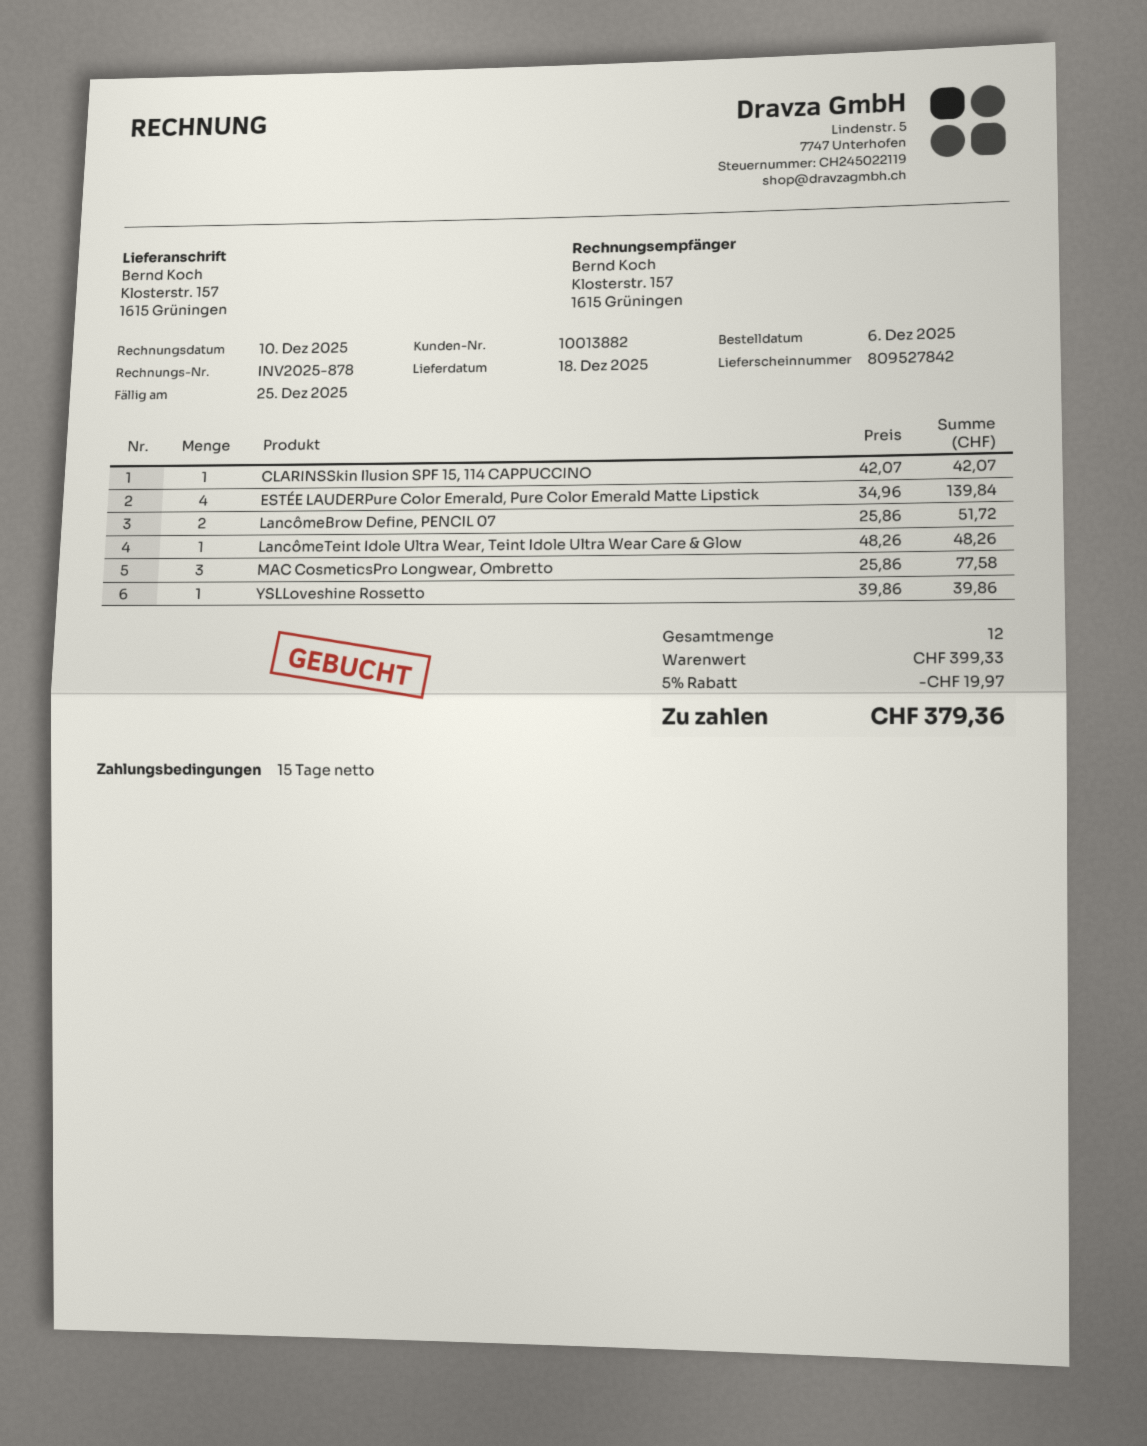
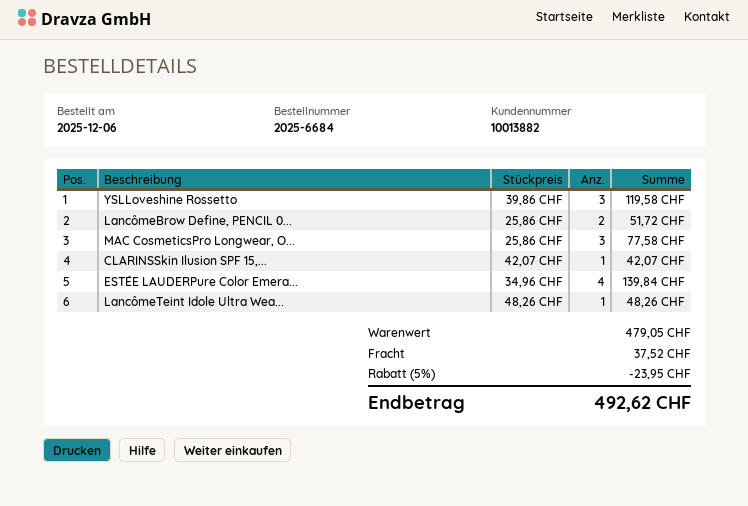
YSLLoveshine Rossetto: 1 x 39.86 = 39.86 -> 3 x 39.86 = 119.58
subtotal: 399.33 -> 479.05
discount: 5% = 19.97 -> 5% = 23.95
shipping: none -> 37.52
total: 379.36 -> 492.62

